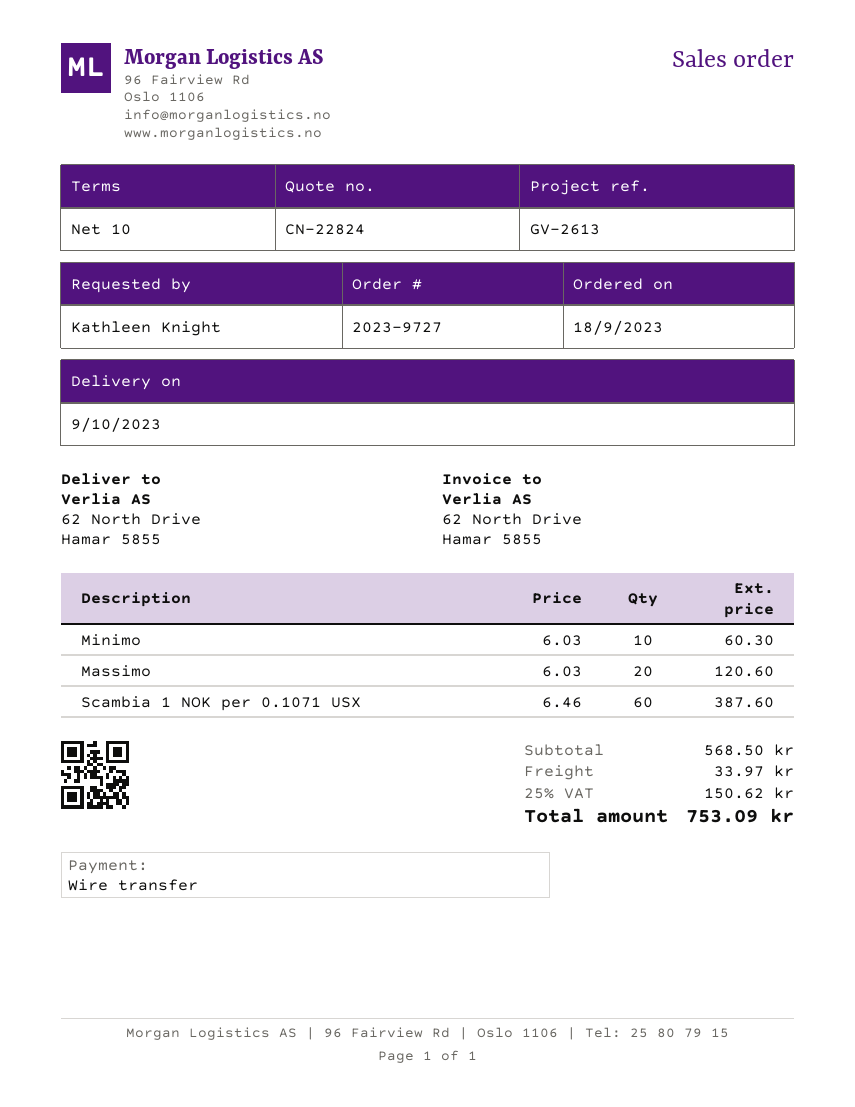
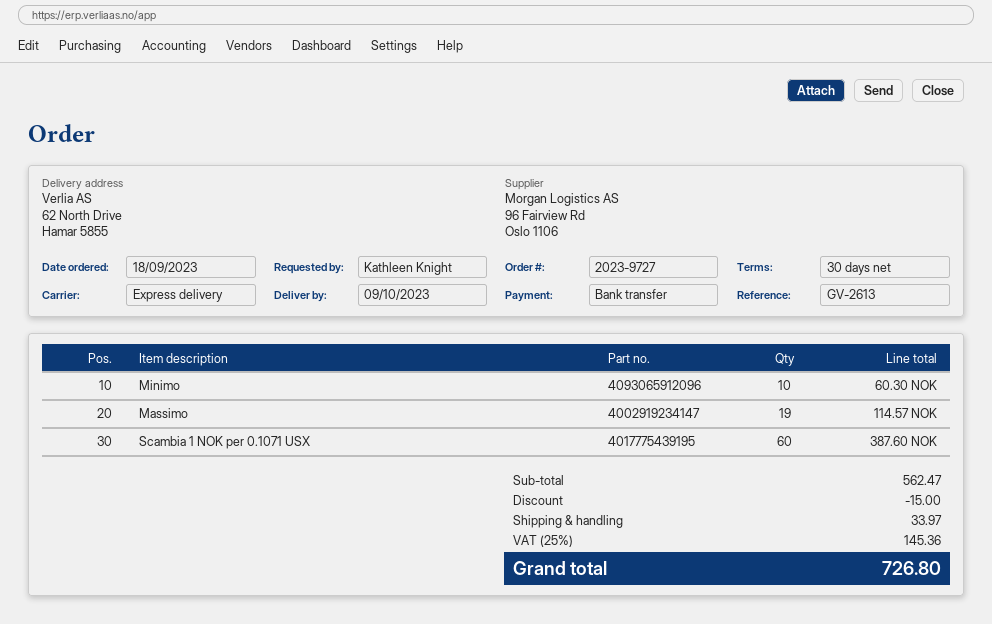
payment terms: 10 days -> 30 days
Massimo: 20 for 120.60 -> 19 for 114.57
subtotal: 568.50 -> 562.47
discount: none -> 15.00
tax: 25% = 150.62 -> 25% = 145.36
total: 753.09 -> 726.80

